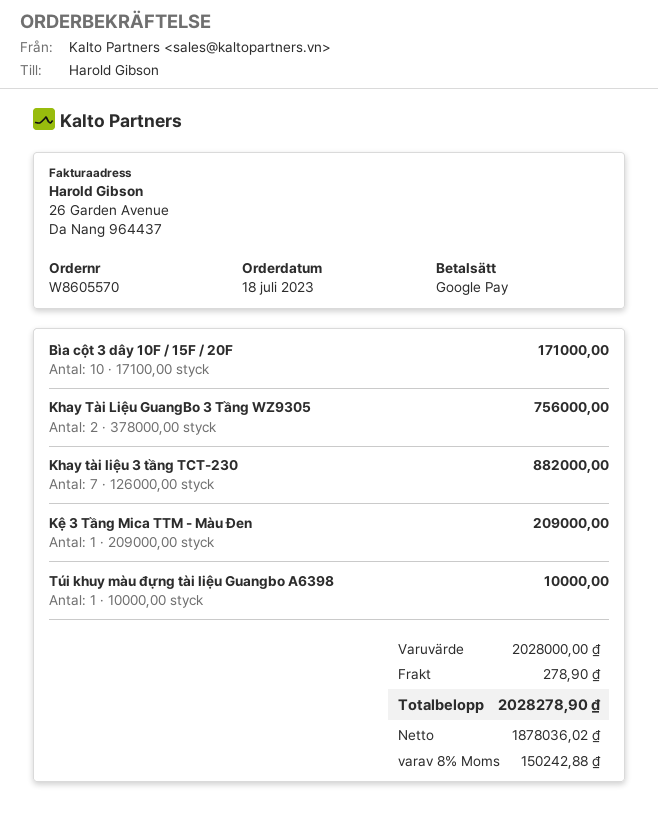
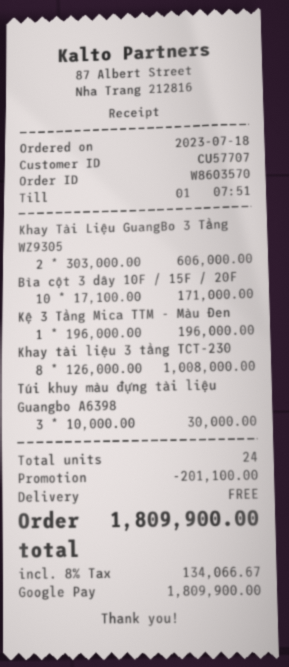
order number: W8605570 -> W8603570
Khay Tài Liệu GuangBo 3 Tầng WZ9305: 2 x 378000.00 = 756000.00 -> 2 x 303000.00 = 606000.00
Khay tài liệu 3 tầng TCT-230: 7 x 126000.00 = 882000.00 -> 8 x 126000.00 = 1008000.00
Kệ 3 Tầng Mica TTM - Màu Đen: 1 x 209000.00 = 209000.00 -> 1 x 196000.00 = 196000.00
Túi khuy màu đựng tài liệu Guangbo A6398: 1 x 10000.00 = 10000.00 -> 3 x 10000.00 = 30000.00
discount: none -> 201100.00
shipping: 278.90 -> 0.00
tax: 8% = 150242.88 -> 8% = 134066.67
total: 2028278.90 -> 1809900.00

